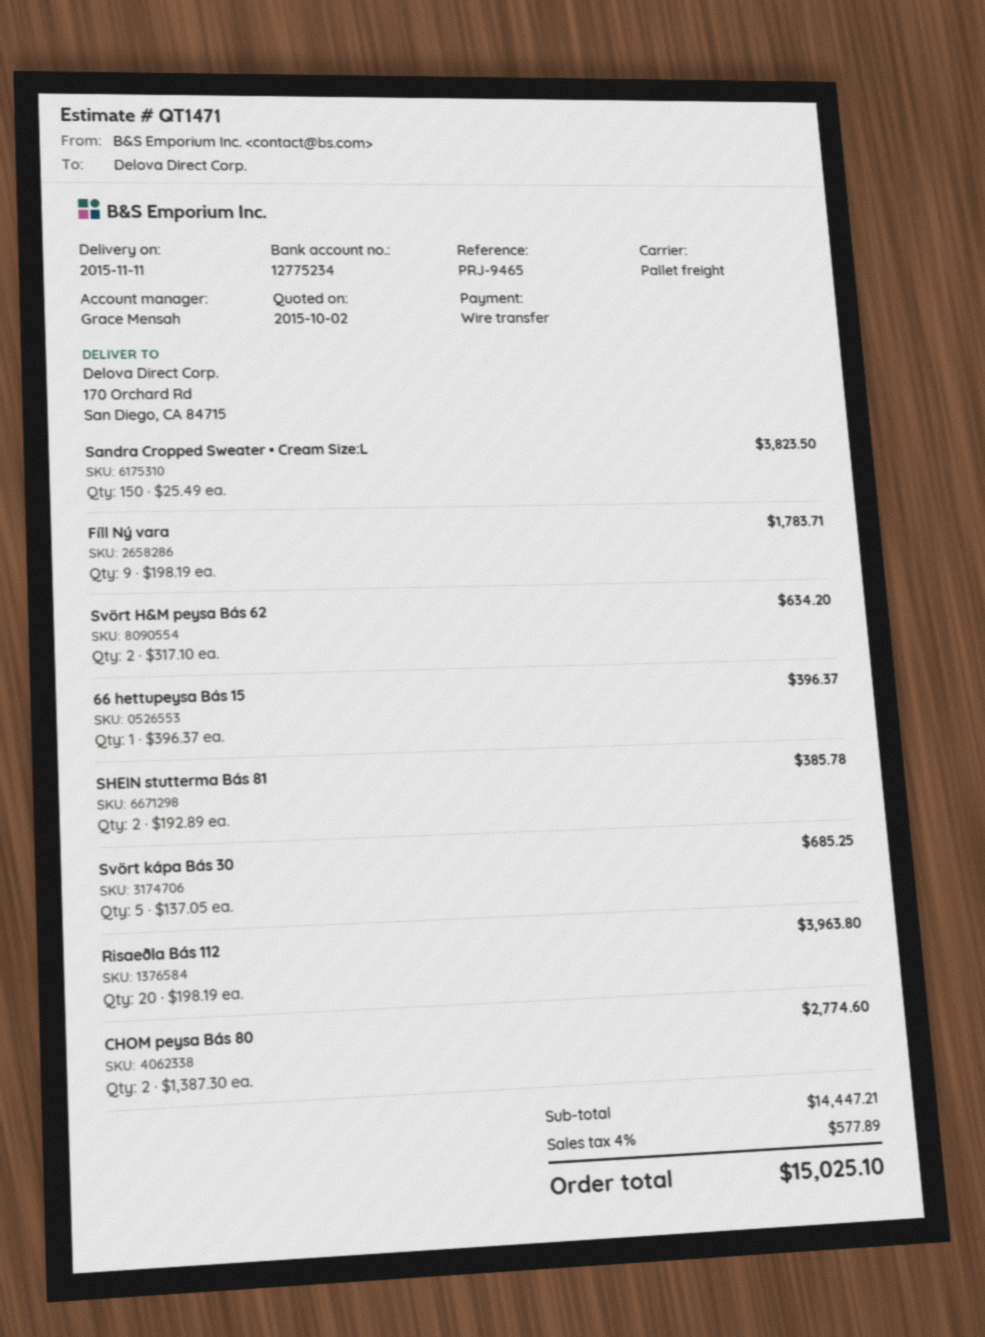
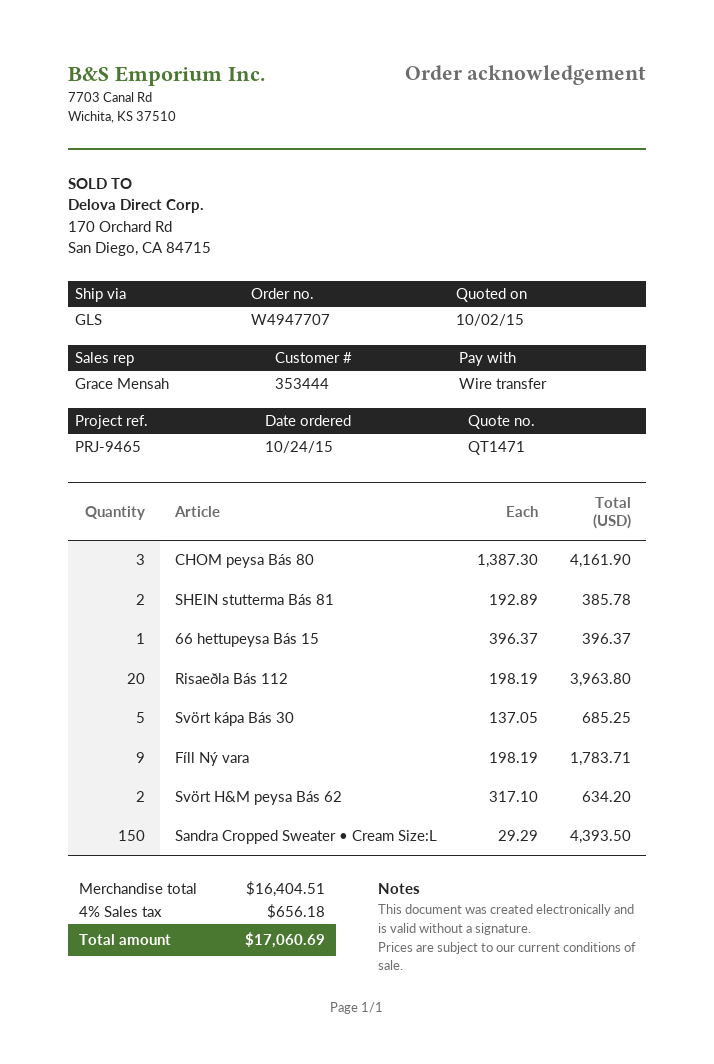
shipping method: pallet freight -> GLS
Sandra Cropped Sweater • Cream Size:L: 150 x 25.49 = 3823.50 -> 150 x 29.29 = 4393.50
CHOM peysa Bás 80: 2 x 1387.30 = 2774.60 -> 3 x 1387.30 = 4161.90
subtotal: 14447.21 -> 16404.51
tax: 4% = 577.89 -> 4% = 656.18
total: 15025.10 -> 17060.69

